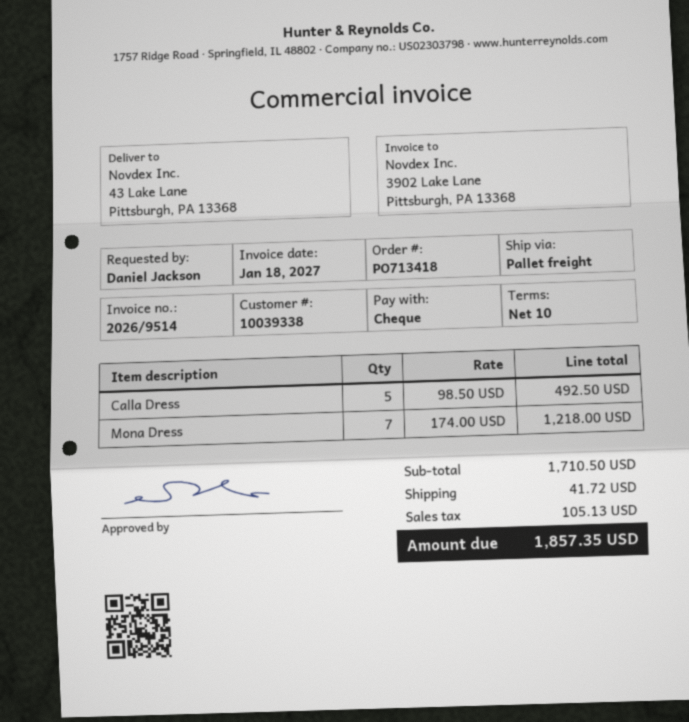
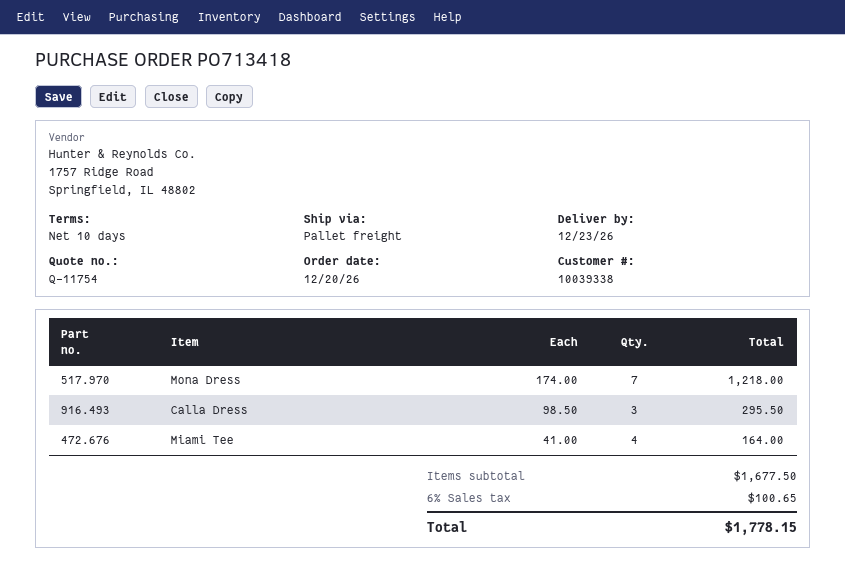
Calla Dress: 5 x 98.50 = 492.50 -> 3 x 98.50 = 295.50
Miami Tee: none -> 4 x 41.00 = 164.00
subtotal: 1710.50 -> 1677.50
shipping: 41.72 -> none
tax: 105.13 -> 100.65
total: 1857.35 -> 1778.15

